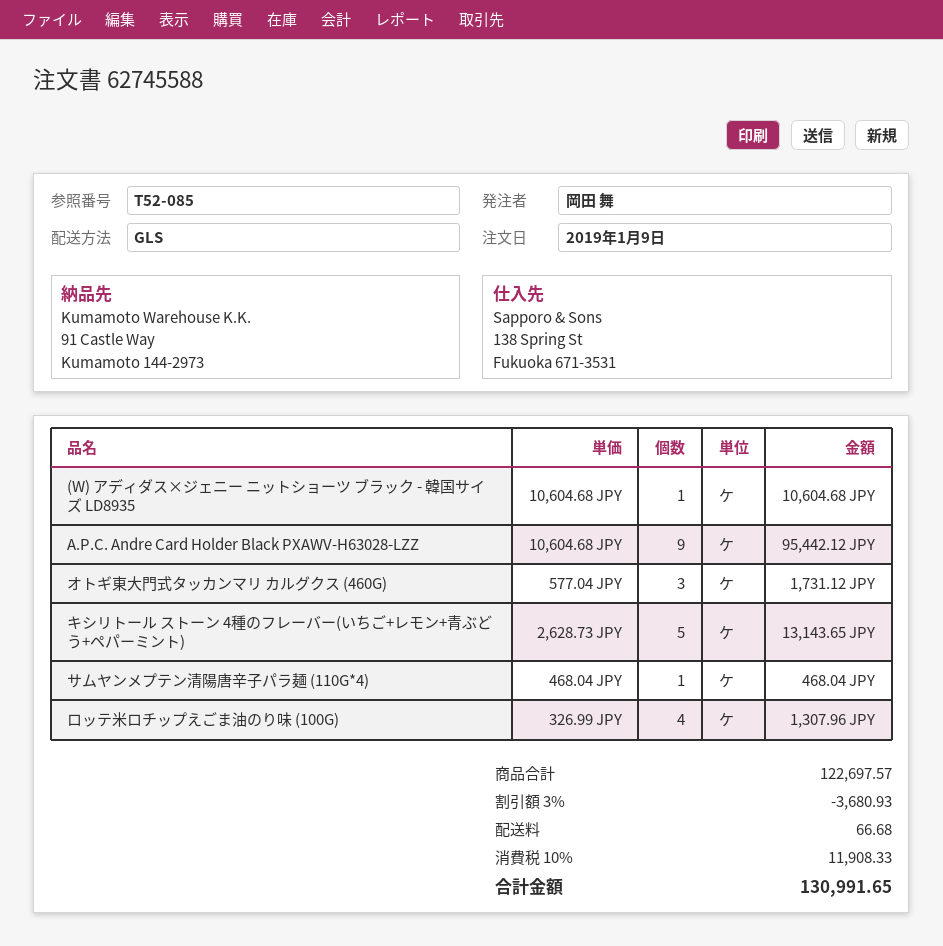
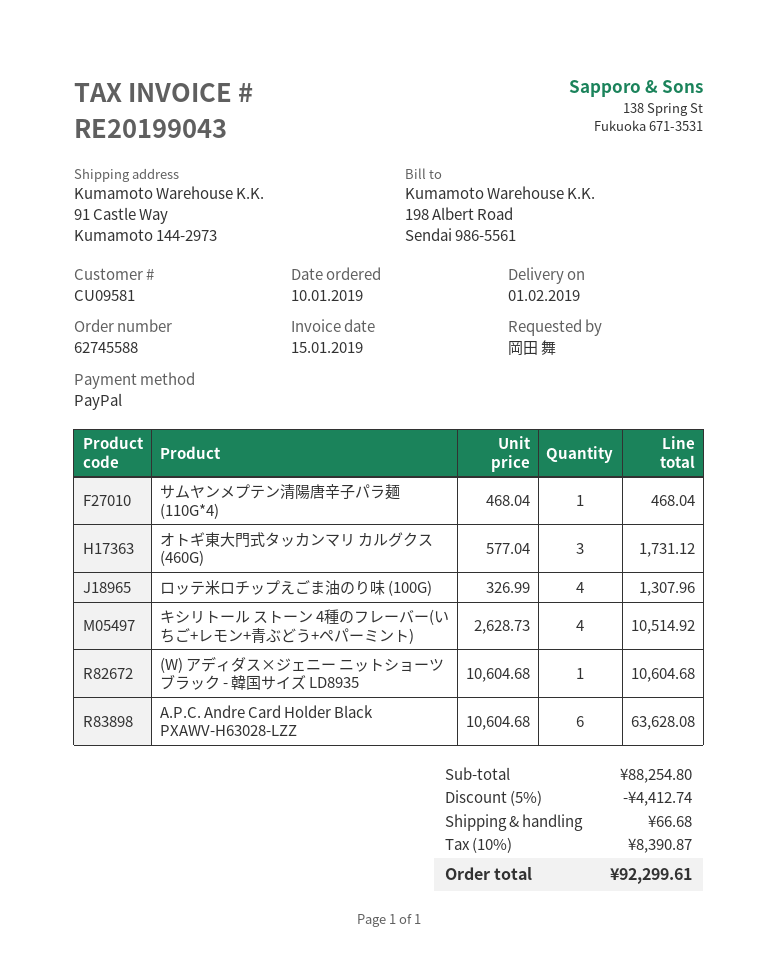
order date: 2019-01-09 -> 2019-01-10
A.P.C. Andre Card Holder Black PXAWV-H63028-LZZ: 9 x 10604.68 = 95442.12 -> 6 x 10604.68 = 63628.08
キシリトール ストーン 4種のフレーバー(いちご+レモン+青ぶどう+ペパーミント): 5 x 2628.73 = 13143.65 -> 4 x 2628.73 = 10514.92
subtotal: 122697.57 -> 88254.80
discount: 3% = 3680.93 -> 5% = 4412.74
tax: 10% = 11908.33 -> 10% = 8390.87
total: 130991.65 -> 92299.61

